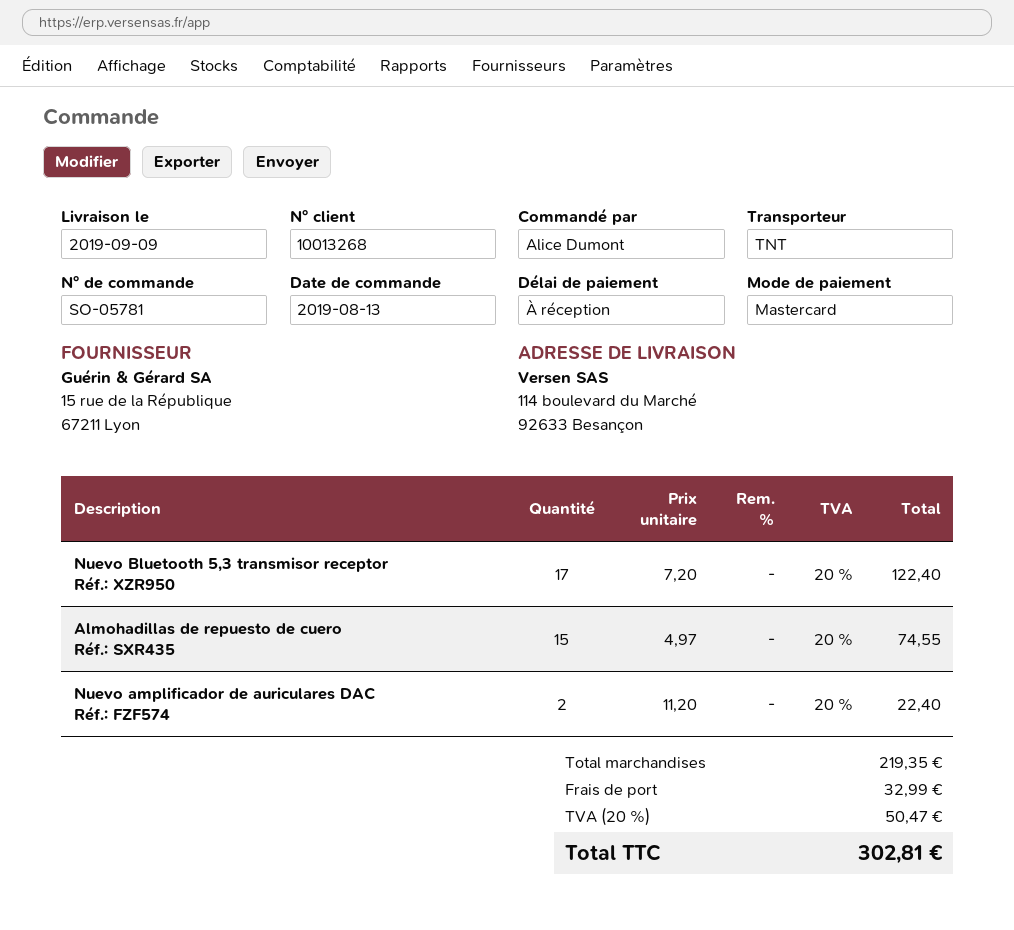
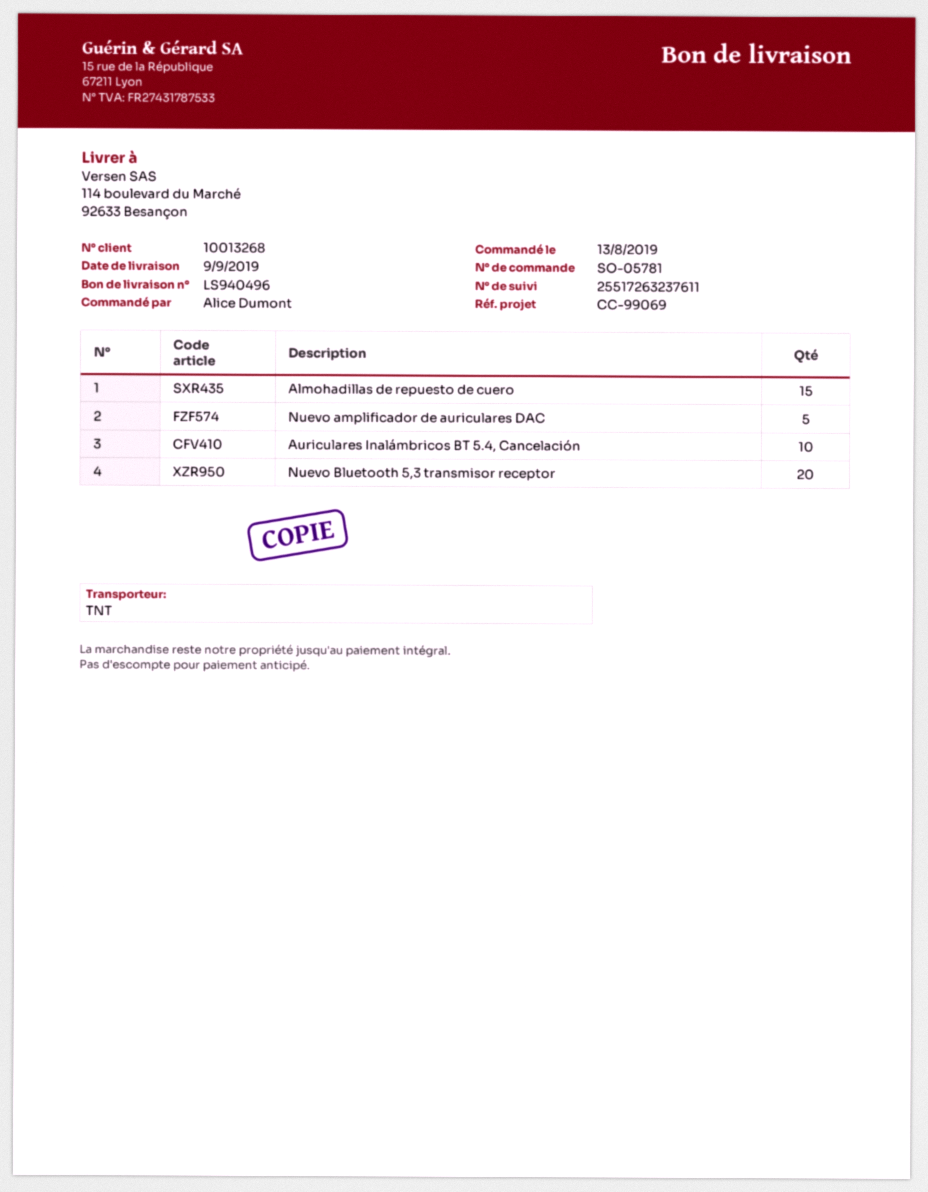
Nuevo Bluetooth 5,3 transmisor receptor: 17 -> 20
Nuevo amplificador de auriculares DAC: 2 -> 5
Auriculares Inalámbricos BT 5.4, Cancelación: none -> 10

